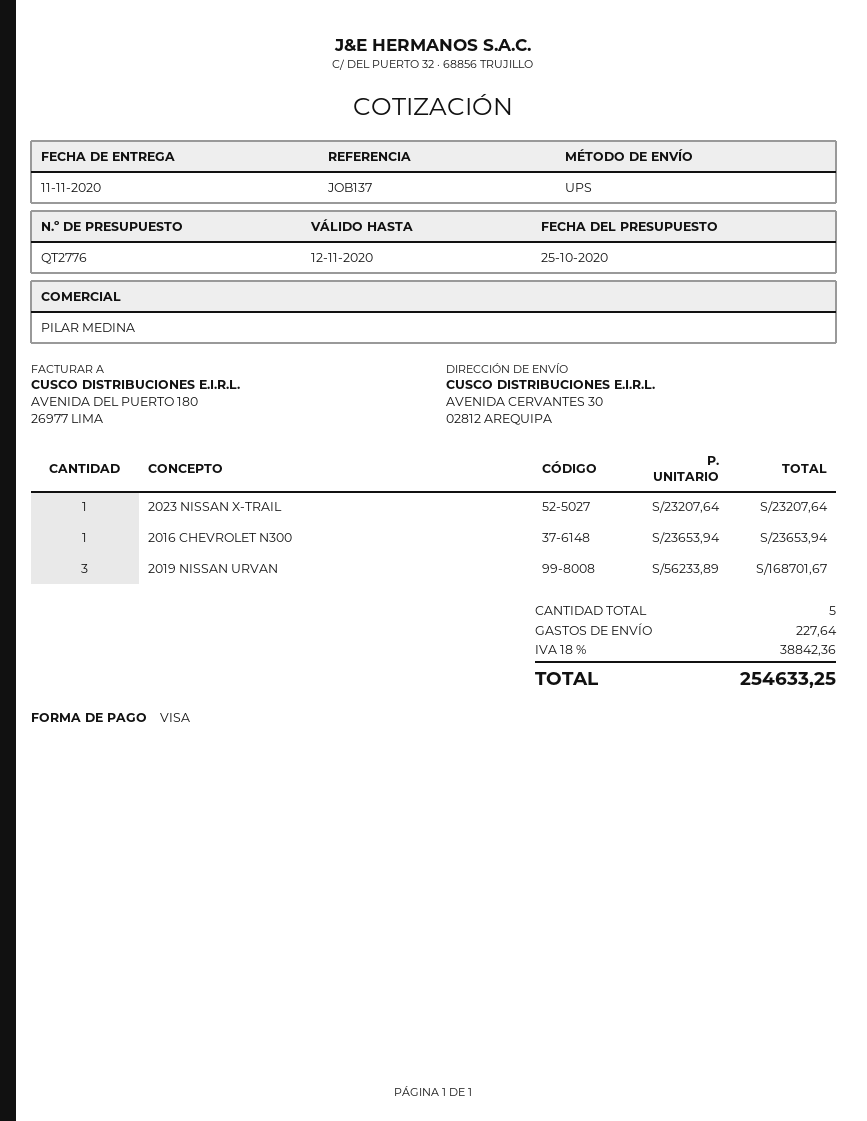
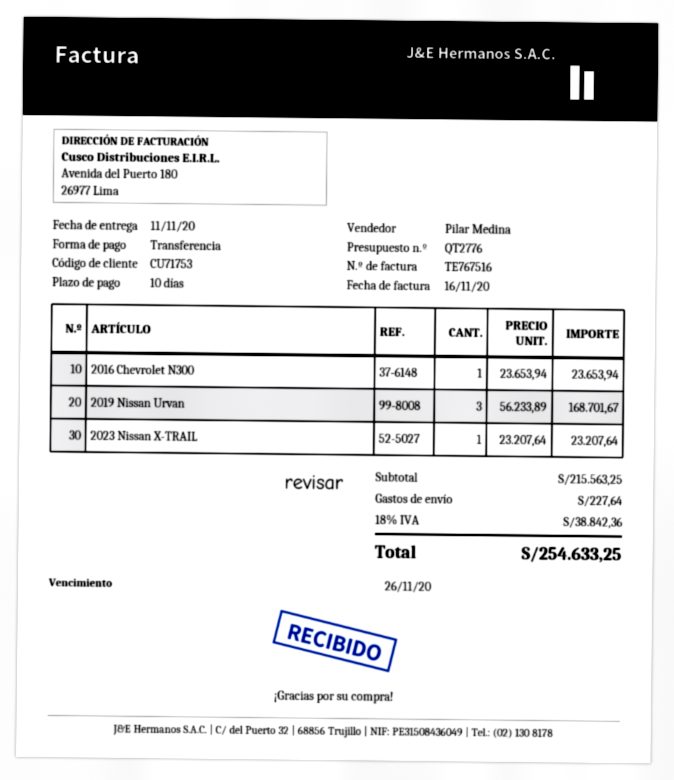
payment method: Visa -> bank transfer

